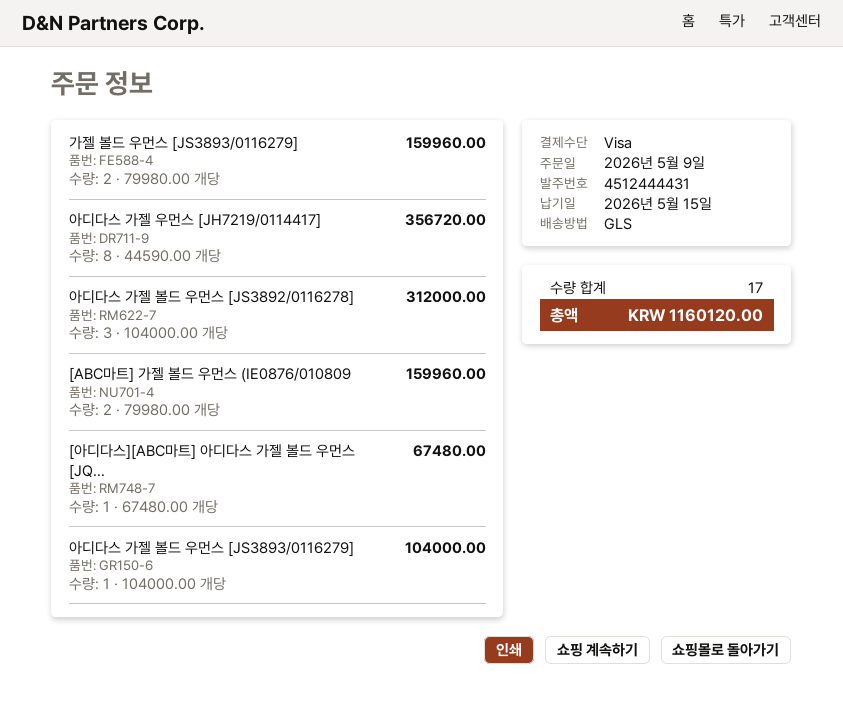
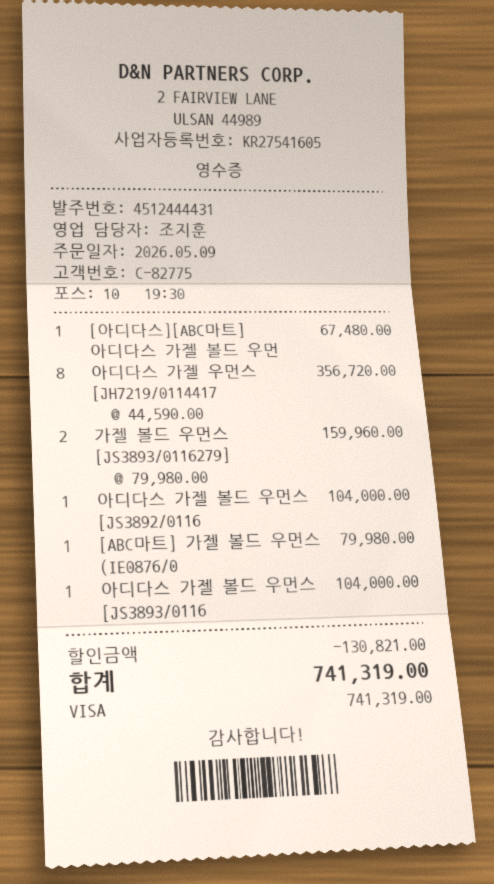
아디다스 가젤 볼드 우먼스 [JS3892/0116278]: 3 x 104000.00 = 312000.00 -> 1 x 104000.00 = 104000.00
[ABC마트] 가젤 볼드 우먼스 (IE0876/010809: 2 x 79980.00 = 159960.00 -> 1 x 79980.00 = 79980.00
discount: none -> 130821.00
total: 1160120.00 -> 741319.00

